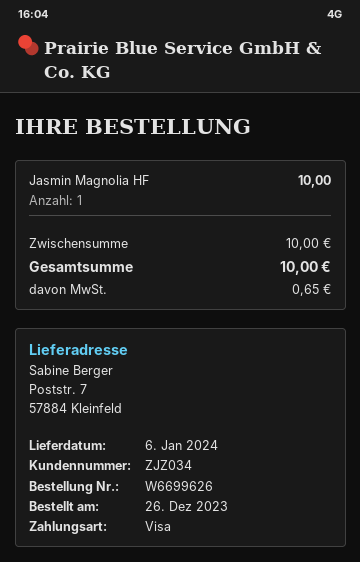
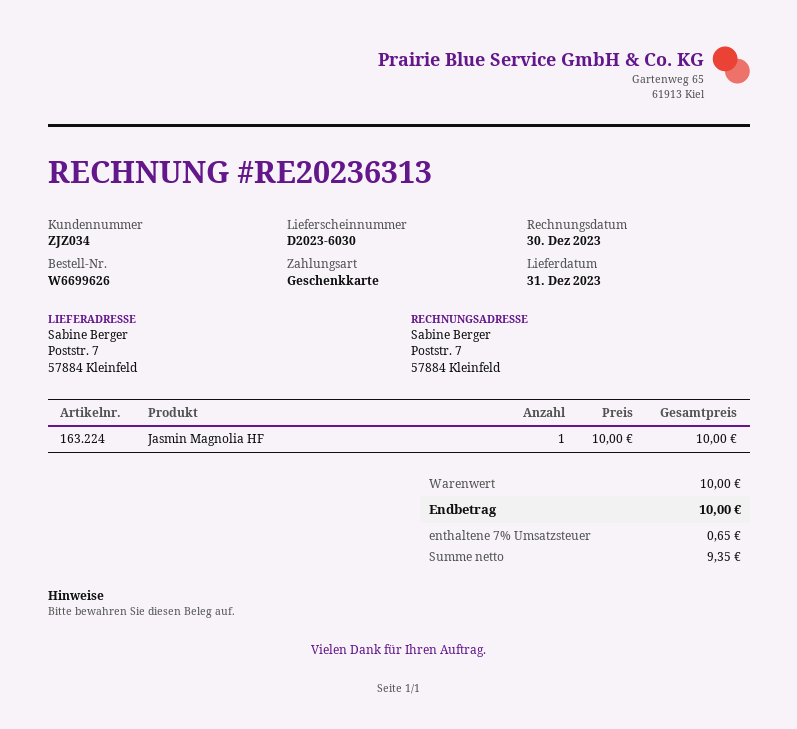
delivery date: 2024-01-06 -> 2023-12-31
payment method: Visa -> gift card

